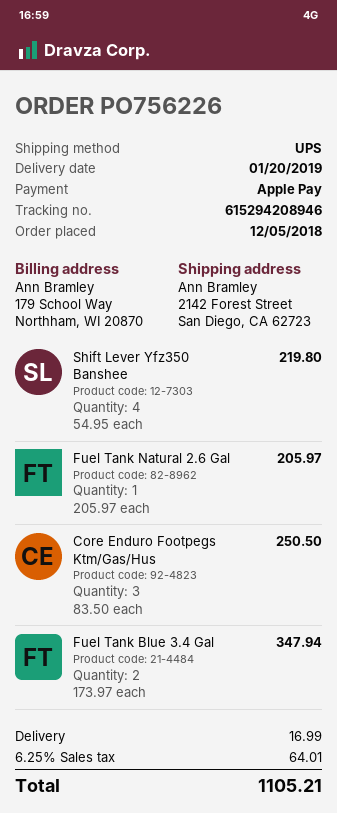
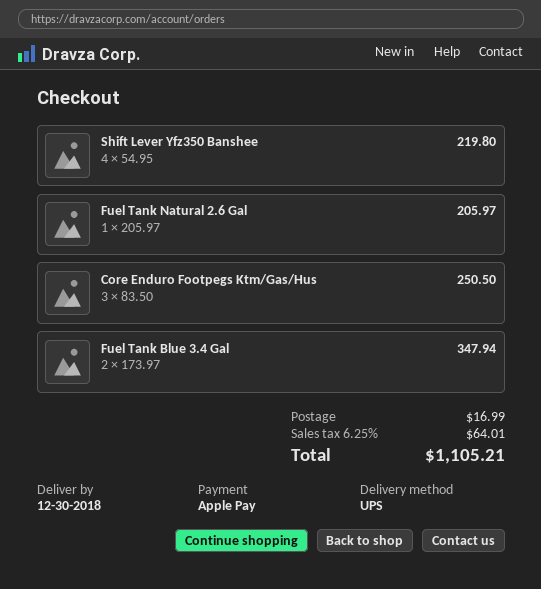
delivery date: 2019-01-20 -> 2018-12-30

